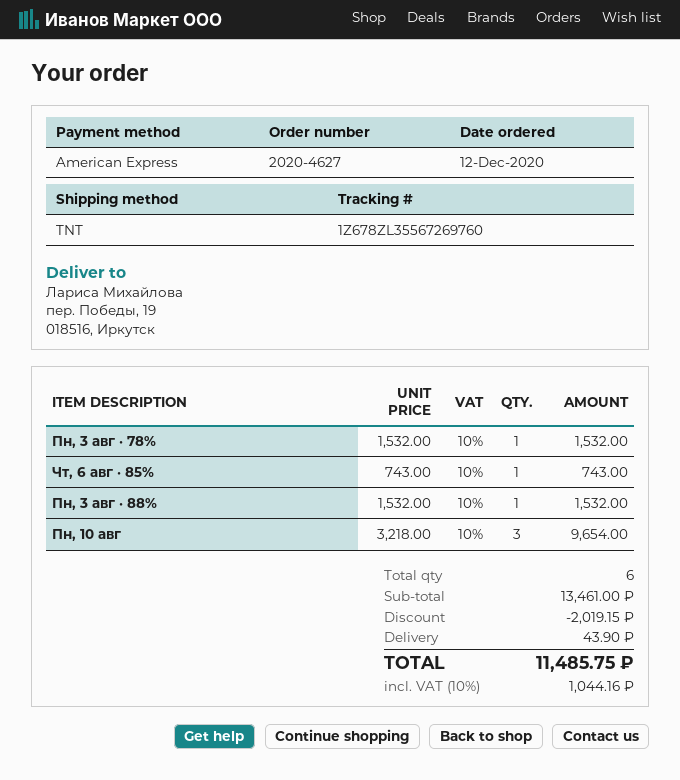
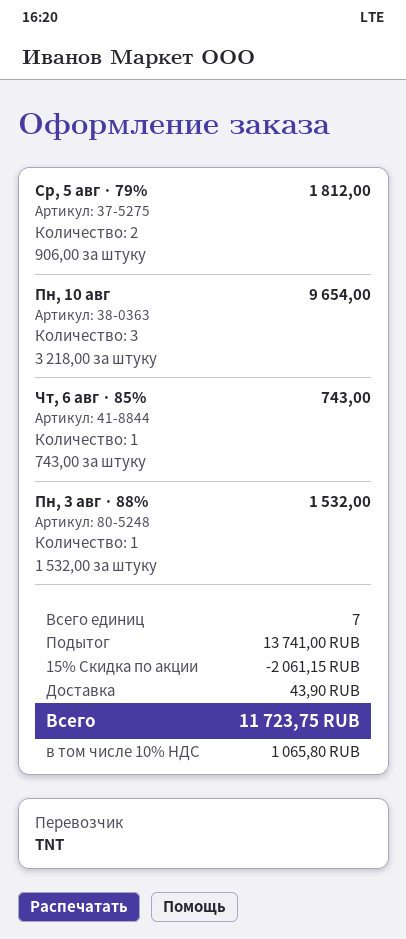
Пн, 3 авг · 78%: 1 x 1532.00 = 1532.00 -> none
Ср, 5 авг · 79%: none -> 2 x 906.00 = 1812.00
total quantity: 6 -> 7
subtotal: 13461.00 -> 13741.00
discount: 2019.15 -> 2061.15
tax: 10% = 1044.16 -> 10% = 1065.80
total: 11485.75 -> 11723.75

